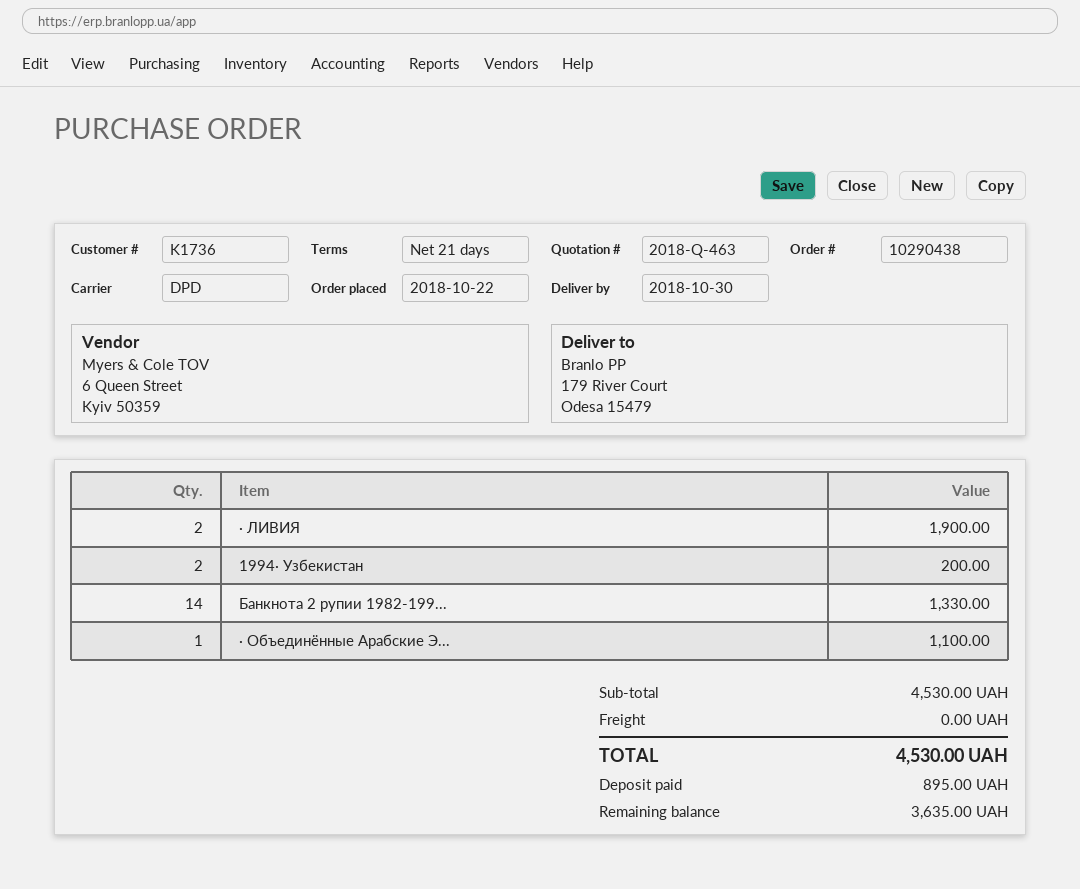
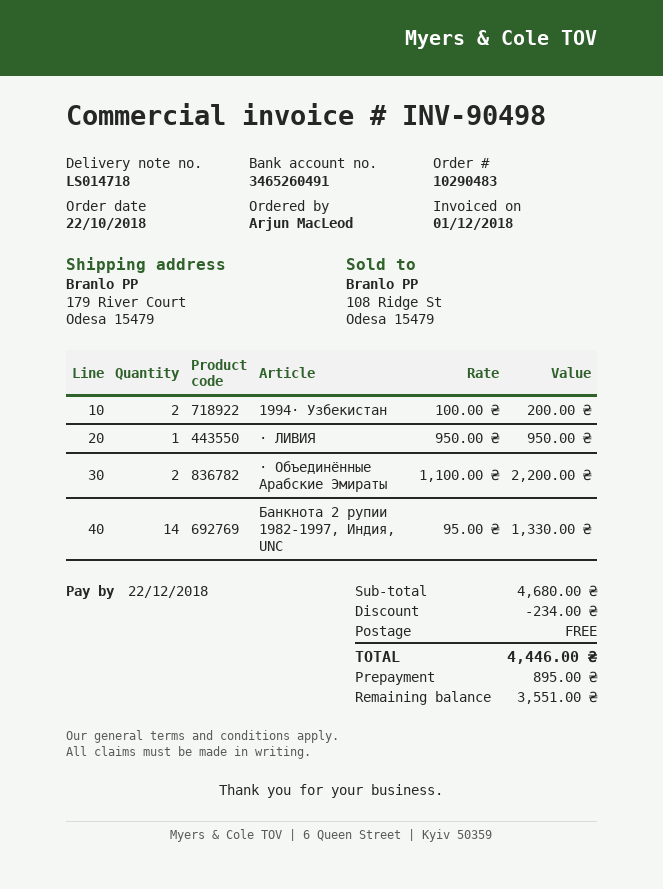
order number: 10290438 -> 10290483
· ЛИВИЯ: 2 for 1900.00 -> 1 for 950.00
· Объединённые Арабские Э...: 1 for 1100.00 -> 2 for 2200.00
subtotal: 4530.00 -> 4680.00
discount: none -> 234.00
total: 4530.00 -> 4446.00
balance: 3635.00 -> 3551.00

